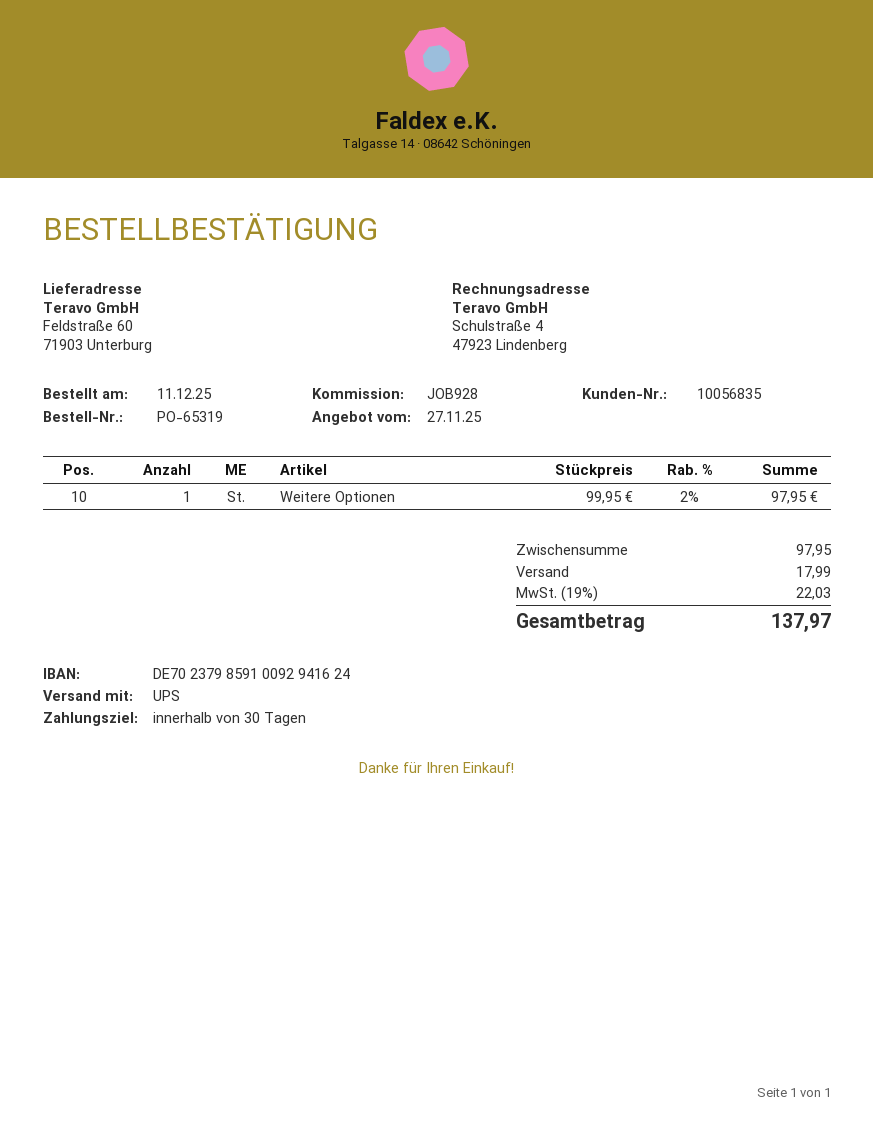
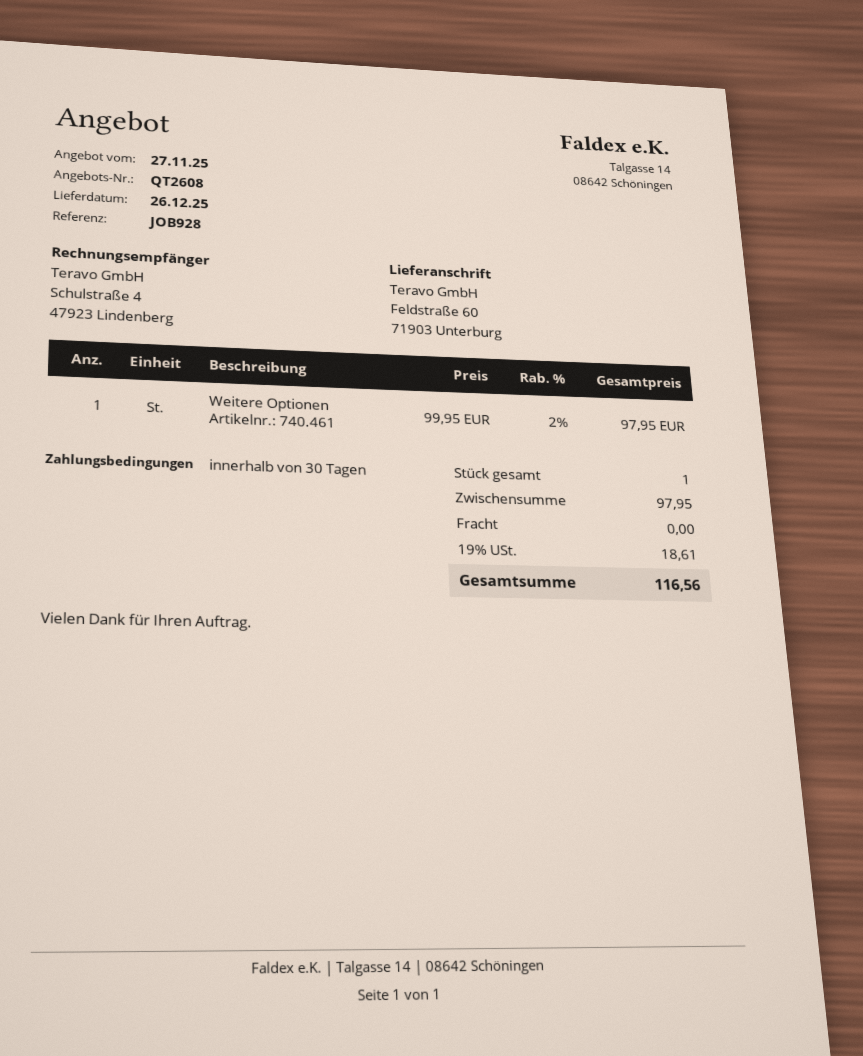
shipping: 17.99 -> 0.00
tax: 19% = 22.03 -> 19% = 18.61
total: 137.97 -> 116.56

